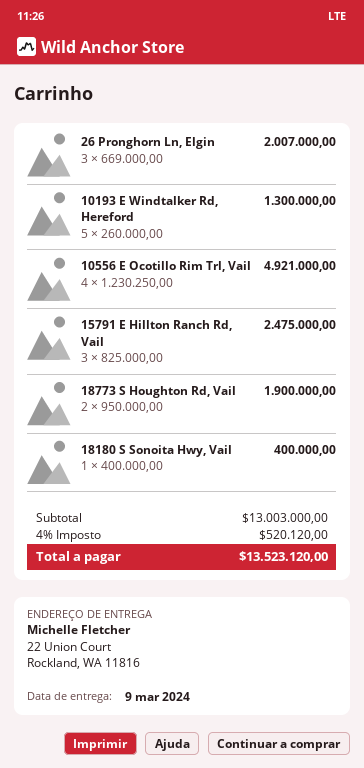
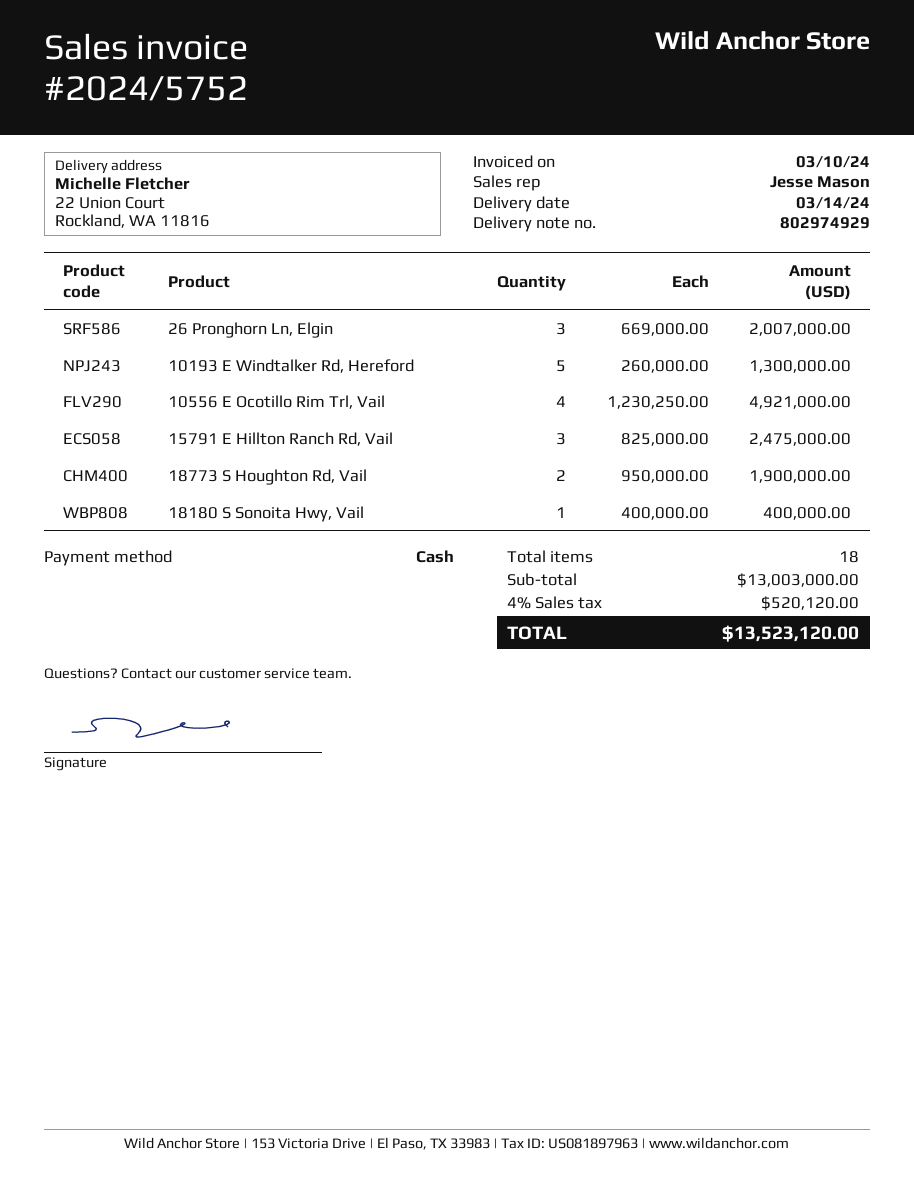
delivery date: 2024-03-09 -> 2024-03-14

